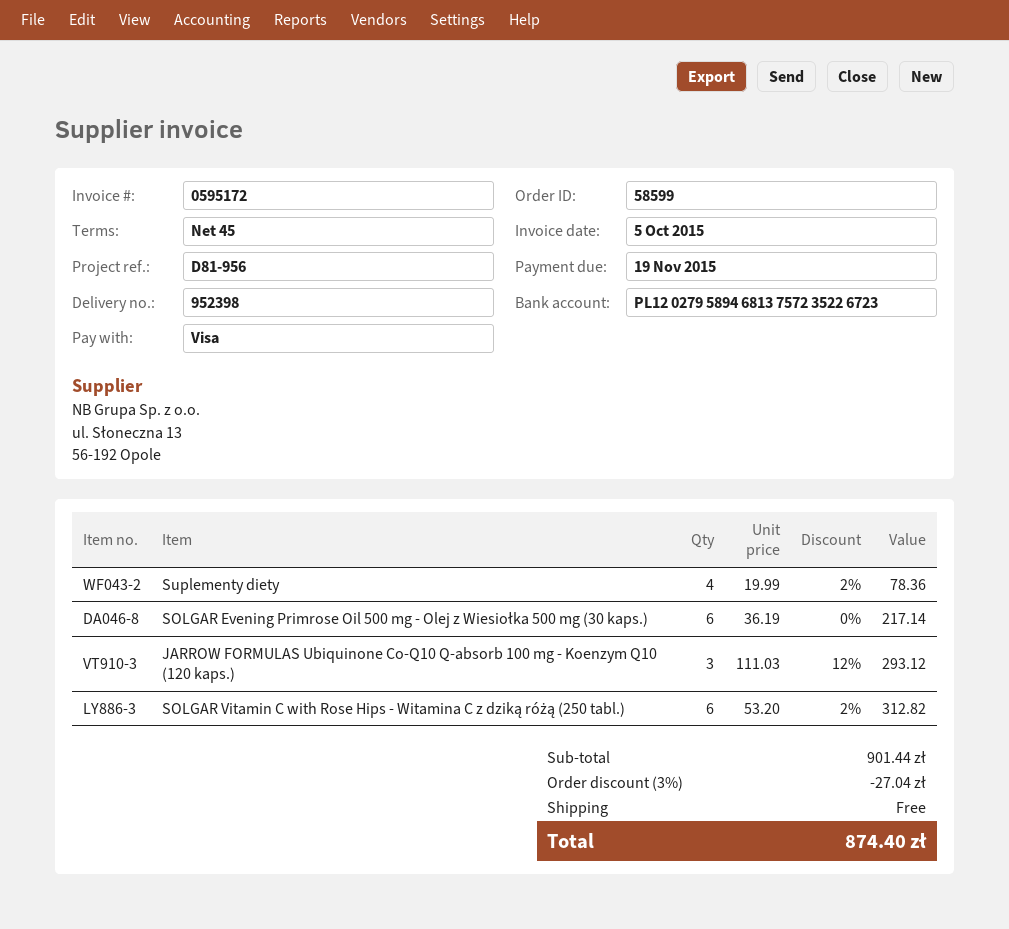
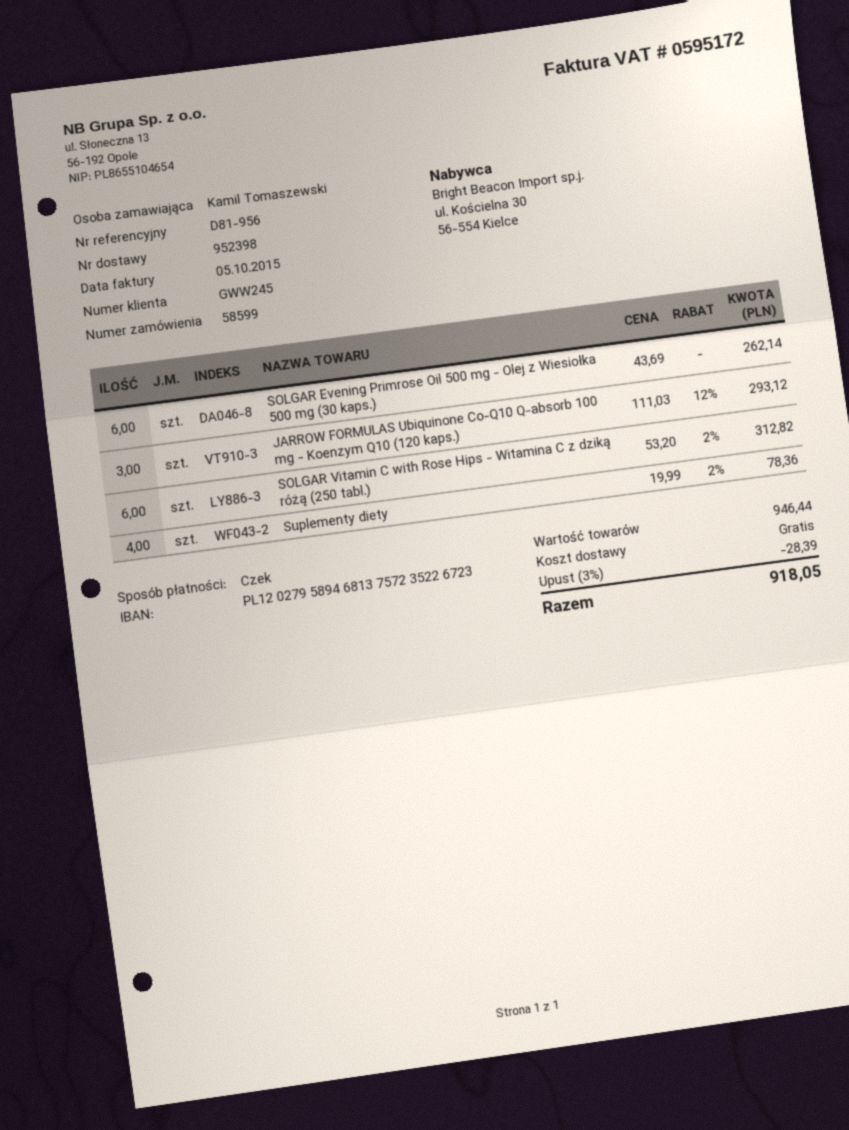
payment method: Visa -> cheque
SOLGAR Evening Primrose Oil 500 mg - Olej z Wiesiołka 500 mg (30 kaps.): 6 x 36.19 = 217.14 -> 6 x 43.69 = 262.14
subtotal: 901.44 -> 946.44
discount: 3% = 27.04 -> 3% = 28.39
total: 874.40 -> 918.05

